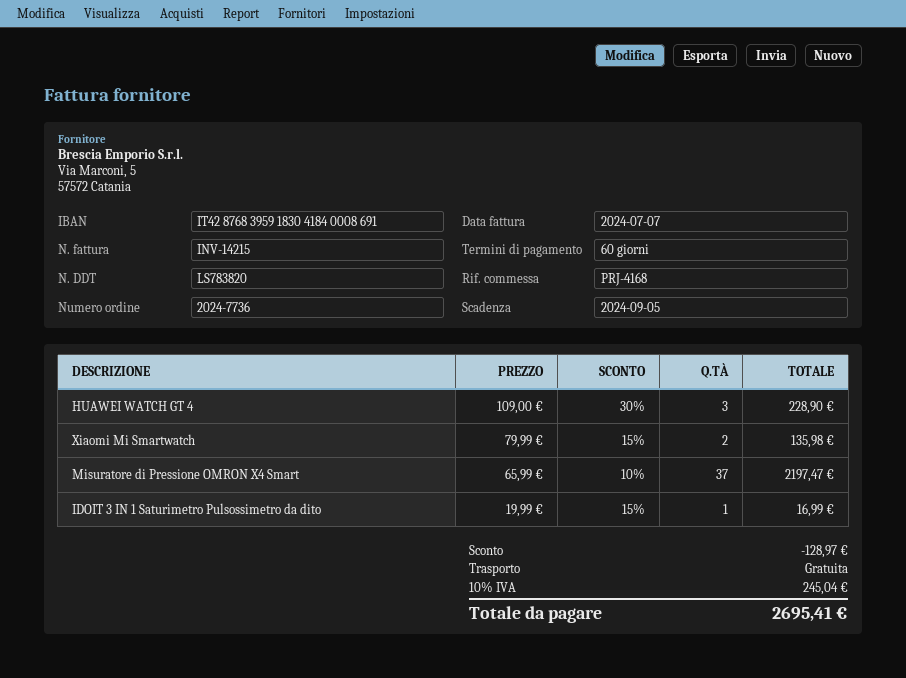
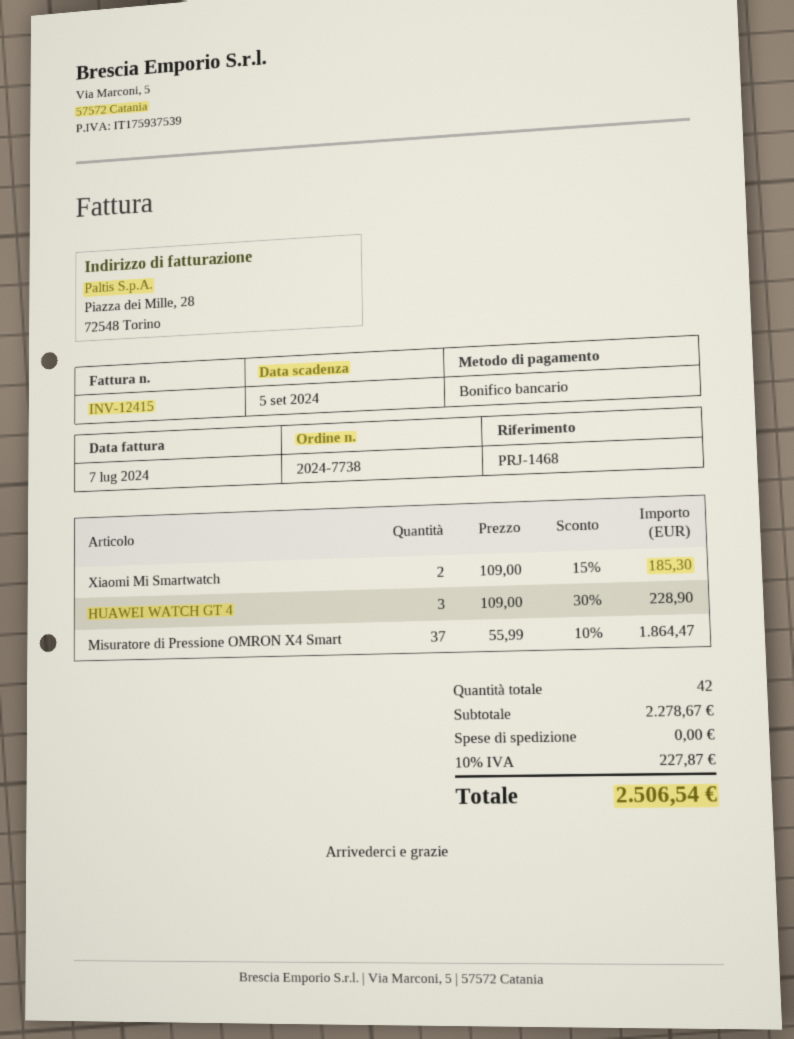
order number: 2024-7736 -> 2024-7738
invoice number: INV-14215 -> INV-12415
reference: PRJ-4168 -> PRJ-1468
Xiaomi Mi Smartwatch: 2 x 79.99 - 15% = 135.98 -> 2 x 109.00 - 15% = 185.30
Misuratore di Pressione OMRON X4 Smart: 37 x 65.99 - 10% = 2197.47 -> 37 x 55.99 - 10% = 1864.47
IDOIT 3 IN 1 Saturimetro Pulsossimetro da dito: 1 x 19.99 - 15% = 16.99 -> none
discount: 128.97 -> none
tax: 10% = 245.04 -> 10% = 227.87
total: 2695.41 -> 2506.54

